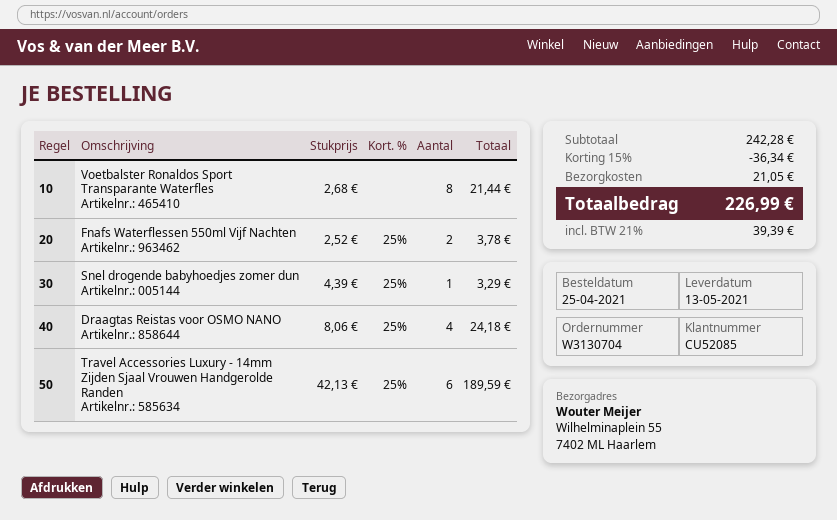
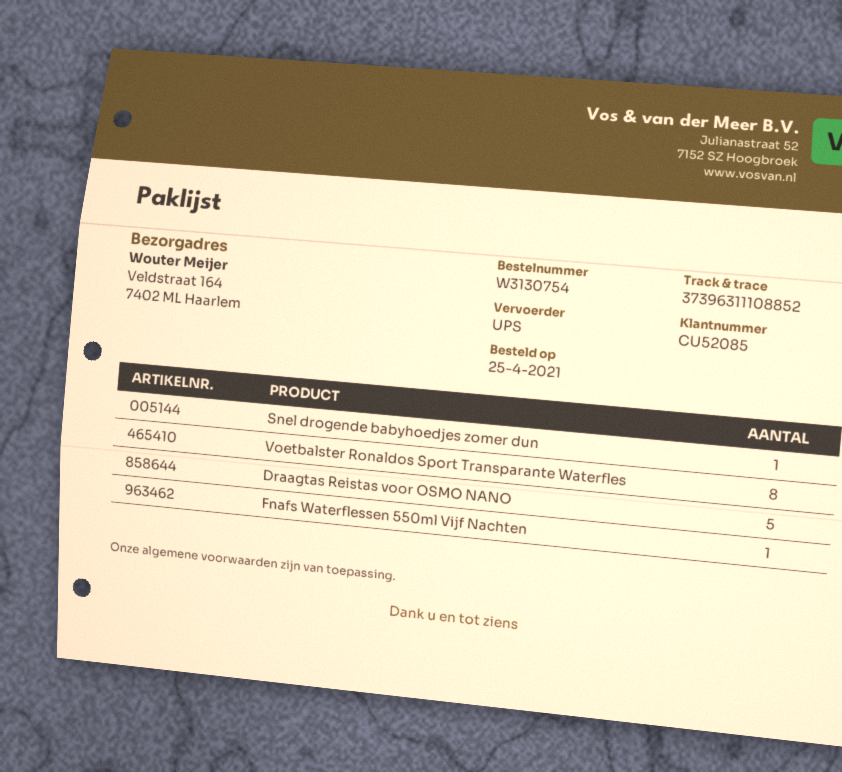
order number: W3130704 -> W3130754
ship to: Wilhelminaplein 55, 7402 ML Haarlem -> Veldstraat 164, 7402 ML Haarlem
Fnafs Waterflessen 550ml Vijf Nachten: 2 -> 1
Draagtas Reistas voor OSMO NANO: 4 -> 5
Travel Accessories Luxury - 14mm Zijden Sjaal Vrouwen Handgerolde Randen: 6 -> none

